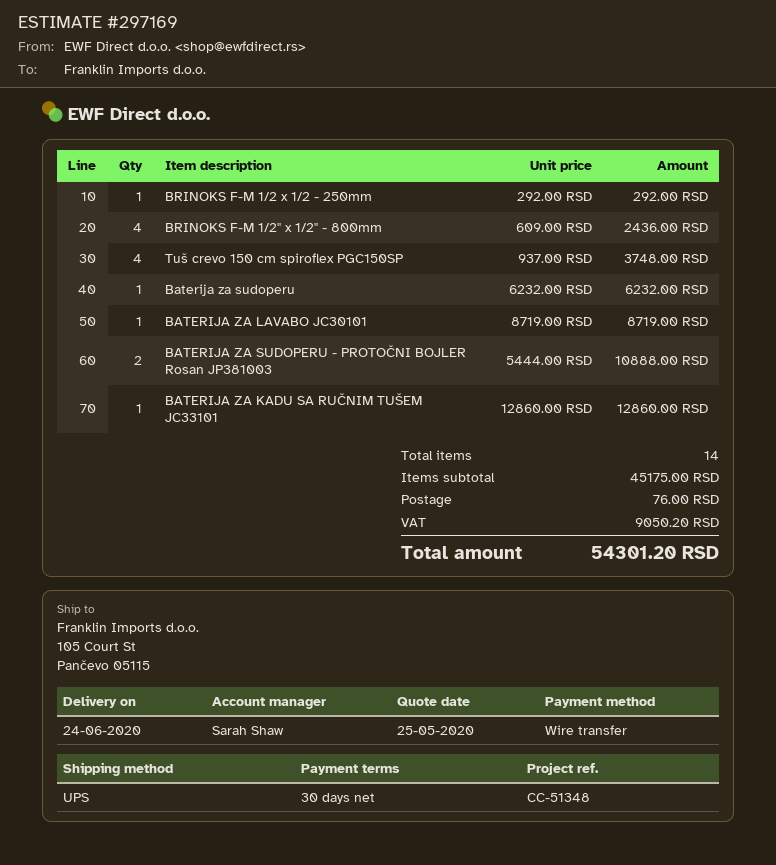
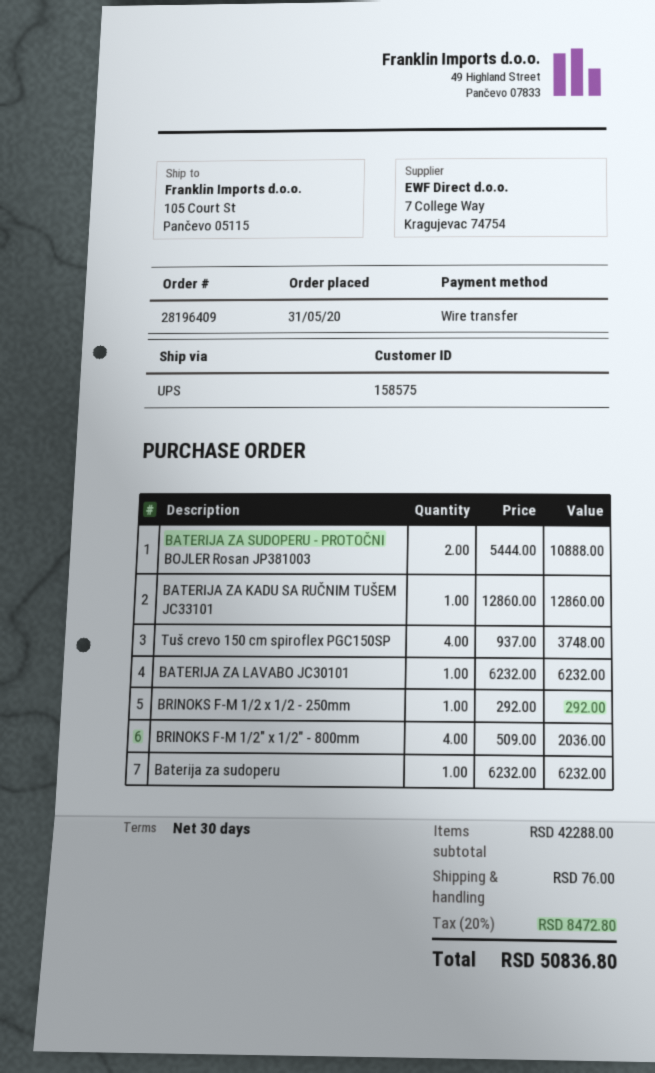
BRINOKS F-M 1/2" x 1/2" - 800mm: 4 x 609.00 = 2436.00 -> 4 x 509.00 = 2036.00
BATERIJA ZA LAVABO JC30101: 1 x 8719.00 = 8719.00 -> 1 x 6232.00 = 6232.00
subtotal: 45175.00 -> 42288.00
tax: 9050.20 -> 8472.80
total: 54301.20 -> 50836.80

